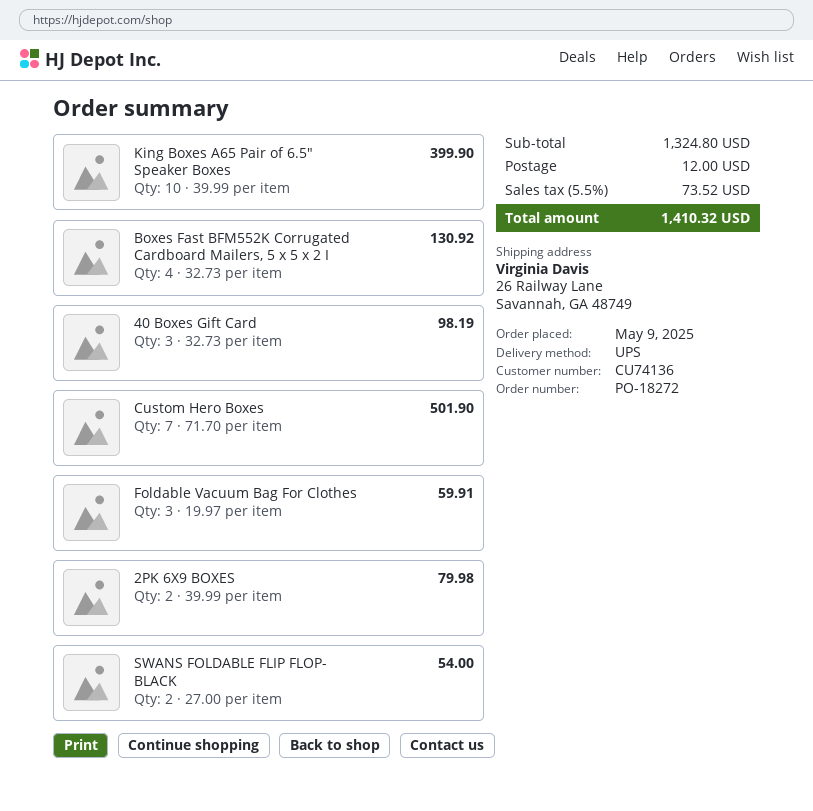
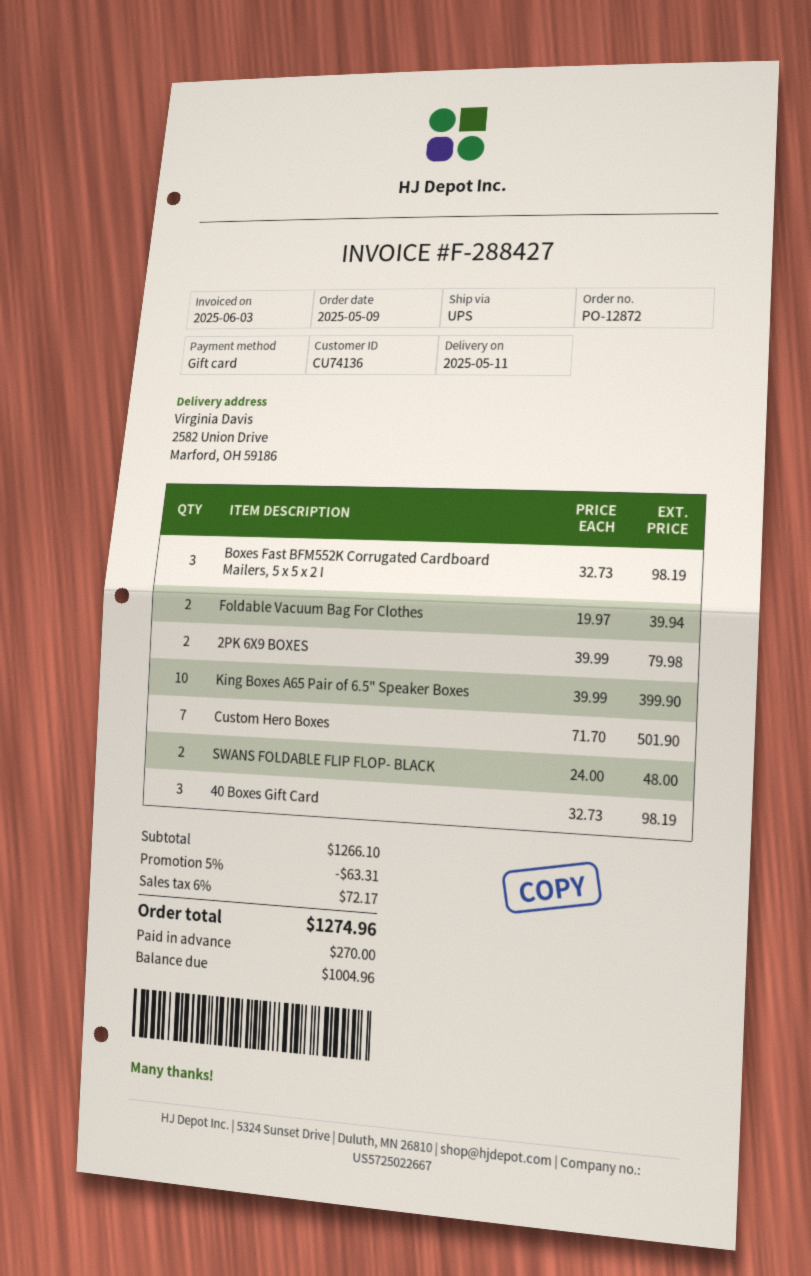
order number: PO-18272 -> PO-12872
ship to: 26 Railway Lane, Savannah, GA 48749 -> 2582 Union Drive, Marford, OH 59186
Boxes Fast BFM552K Corrugated Cardboard Mailers, 5 x 5 x 2 I: 4 x 32.73 = 130.92 -> 3 x 32.73 = 98.19
Foldable Vacuum Bag For Clothes: 3 x 19.97 = 59.91 -> 2 x 19.97 = 39.94
SWANS FOLDABLE FLIP FLOP- BLACK: 2 x 27.00 = 54.00 -> 2 x 24.00 = 48.00
subtotal: 1324.80 -> 1266.10
discount: none -> 5% = 63.31
shipping: 12.00 -> none
tax: 5.5% = 73.52 -> 6% = 72.17
total: 1410.32 -> 1274.96

